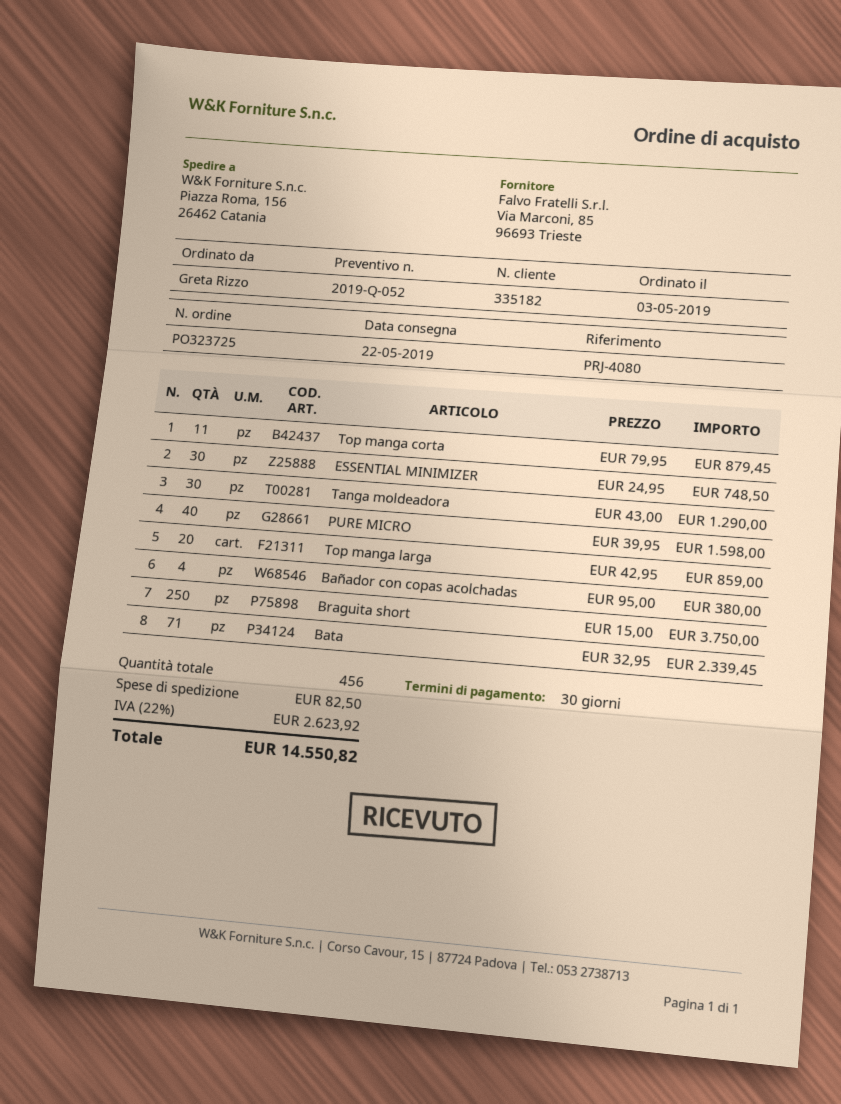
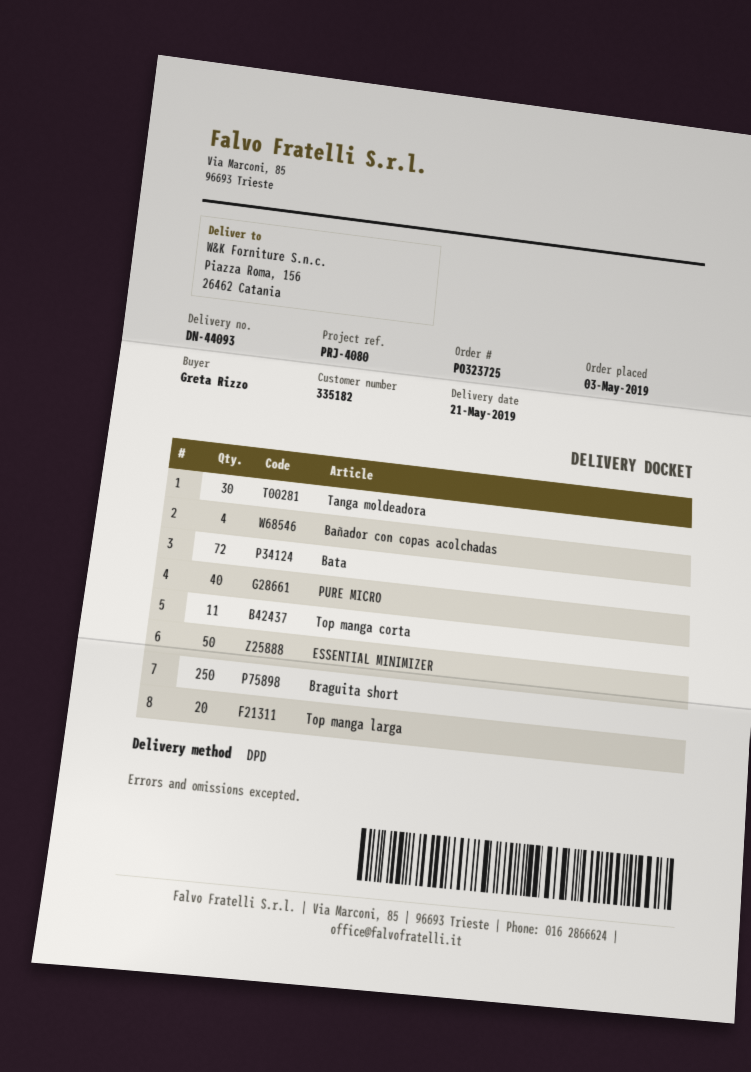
delivery date: 2019-05-22 -> 2019-05-21
ESSENTIAL MINIMIZER: 30 -> 50
Bata: 71 -> 72

